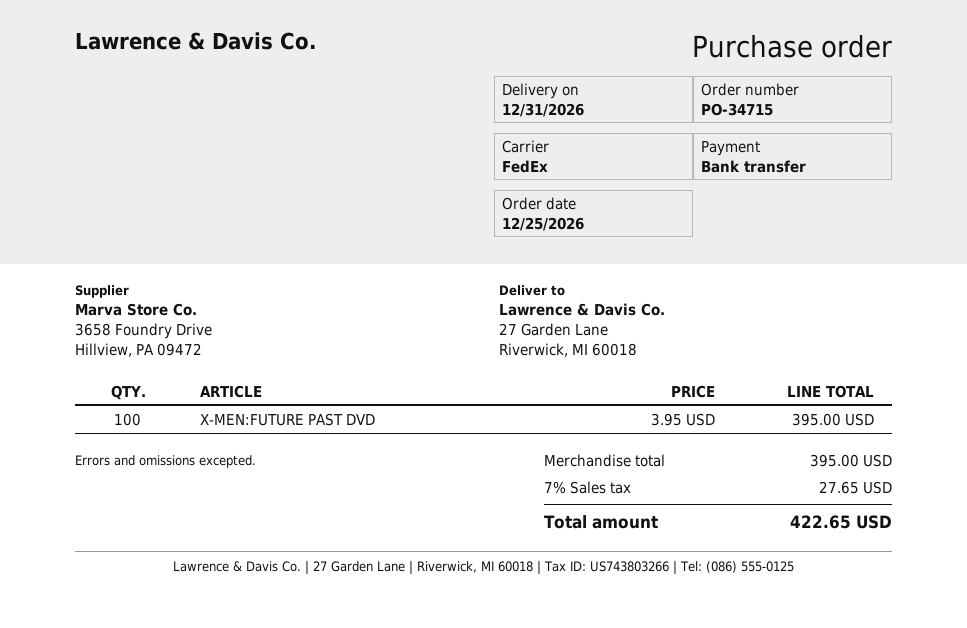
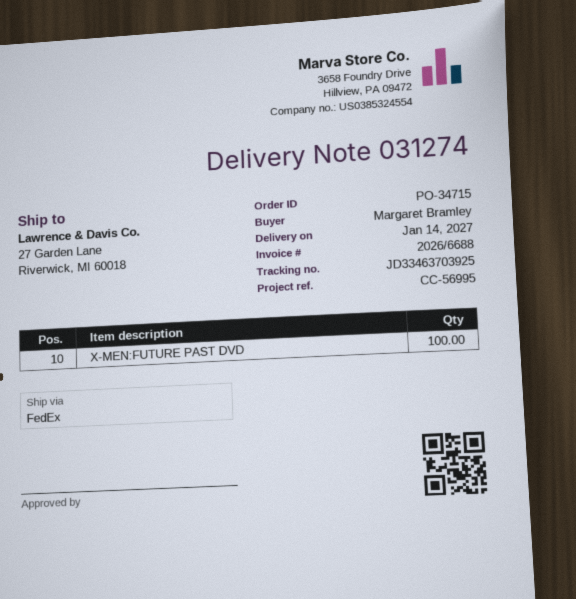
delivery date: 2026-12-31 -> 2027-01-14

